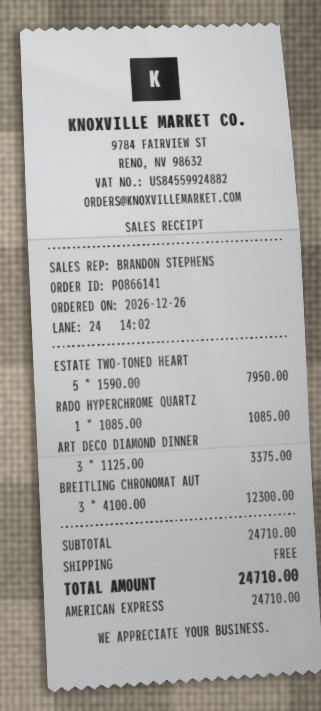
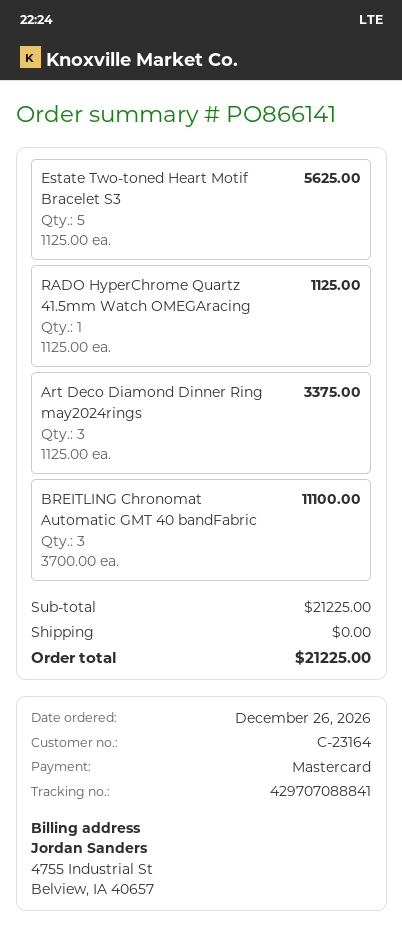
payment method: American Express -> Mastercard
ESTATE TWO-TONED HEART: 5 x 1590.00 = 7950.00 -> 5 x 1125.00 = 5625.00
RADO HYPERCHROME QUARTZ: 1 x 1085.00 = 1085.00 -> 1 x 1125.00 = 1125.00
BREITLING CHRONOMAT AUT: 3 x 4100.00 = 12300.00 -> 3 x 3700.00 = 11100.00
subtotal: 24710.00 -> 21225.00
total: 24710.00 -> 21225.00

